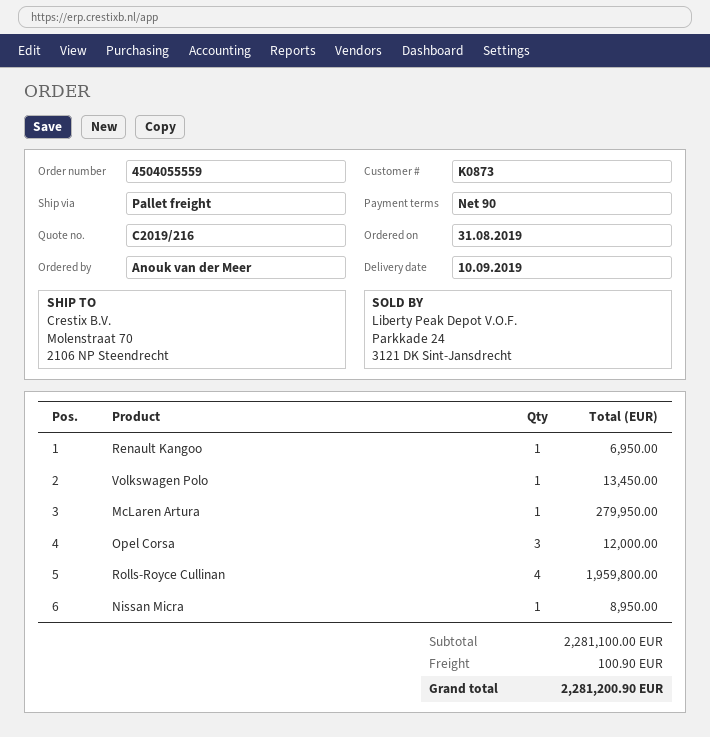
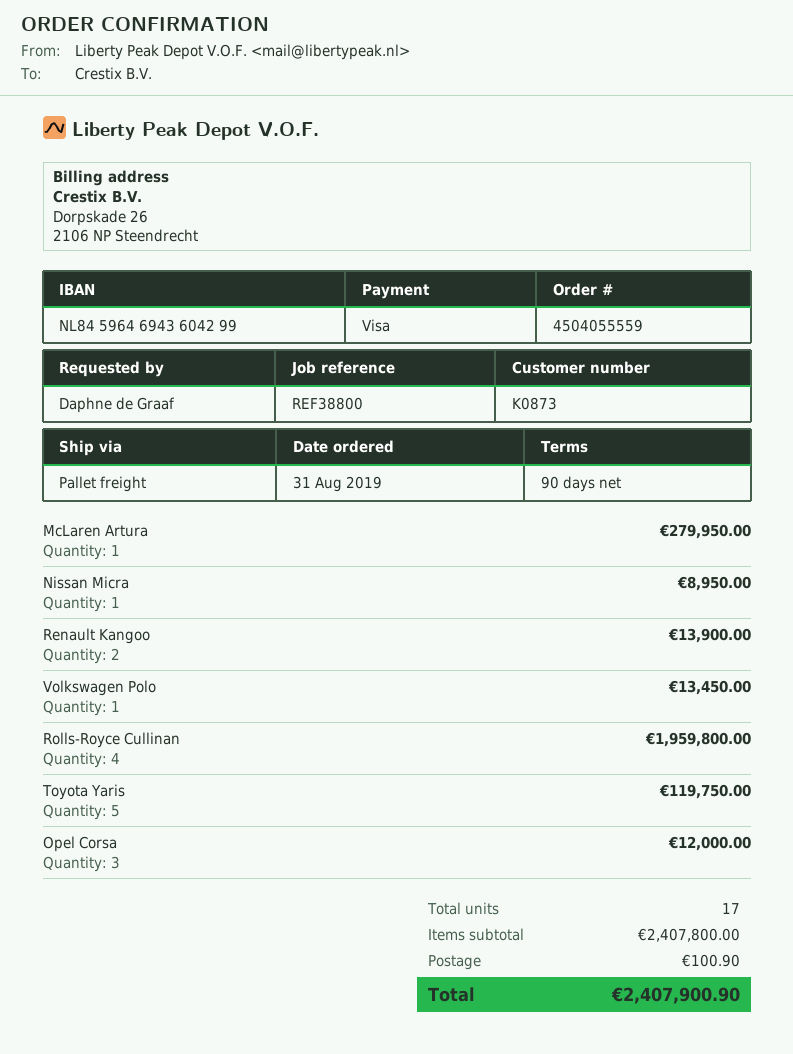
ordered by: Anouk van der Meer -> Daphne de Graaf
Renault Kangoo: 1 for 6950.00 -> 2 for 13900.00
Toyota Yaris: none -> 5 for 119750.00
subtotal: 2281100.00 -> 2407800.00
total: 2281200.90 -> 2407900.90

